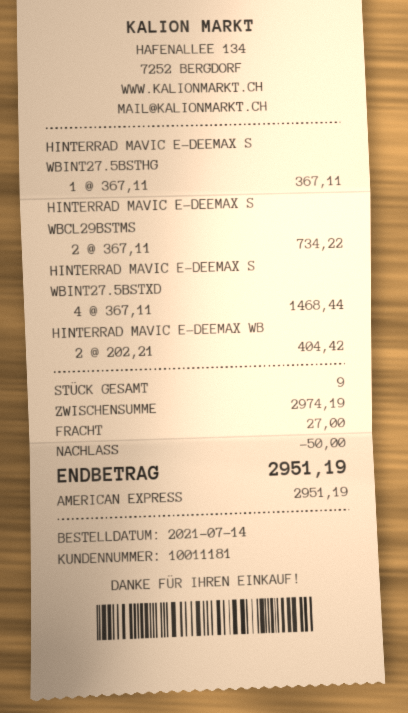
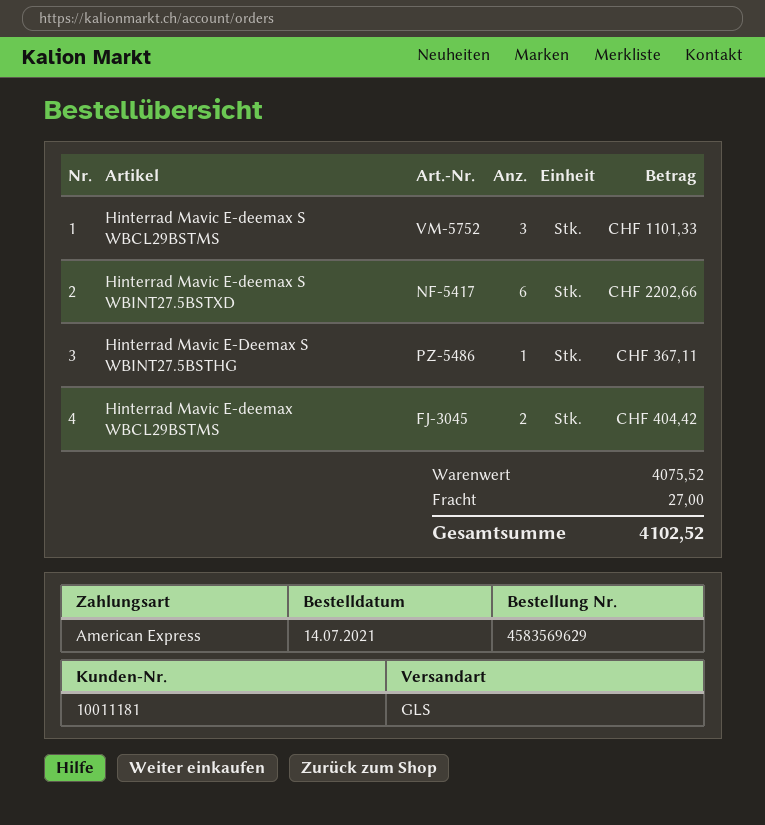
HINTERRAD MAVIC E-DEEMAX S WBCL29BSTMS: 2 for 734.22 -> 3 for 1101.33
HINTERRAD MAVIC E-DEEMAX S WBINT27.5BSTXD: 4 for 1468.44 -> 6 for 2202.66
subtotal: 2974.19 -> 4075.52
discount: 50.00 -> none
total: 2951.19 -> 4102.52

